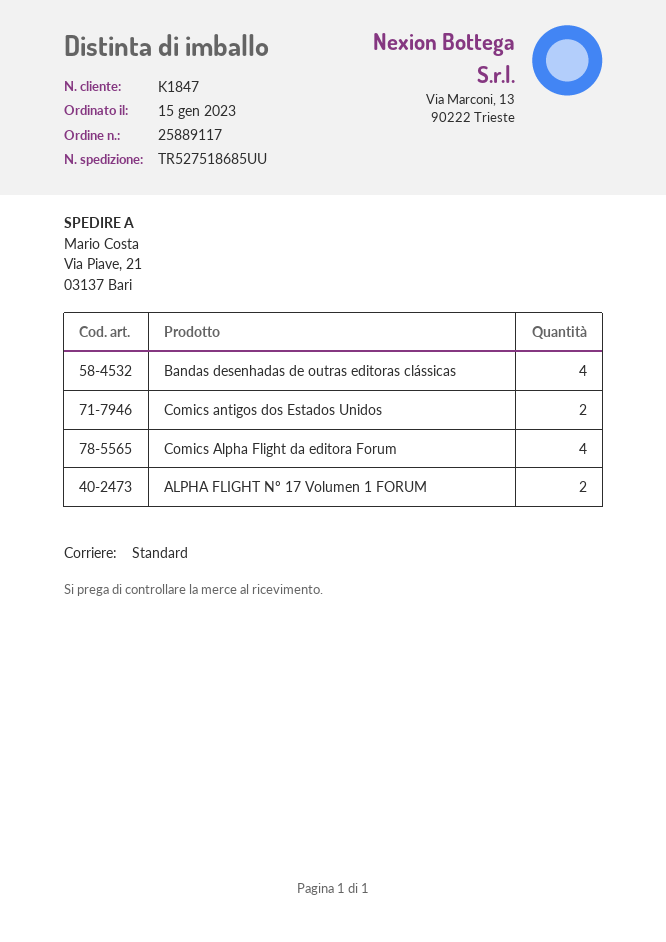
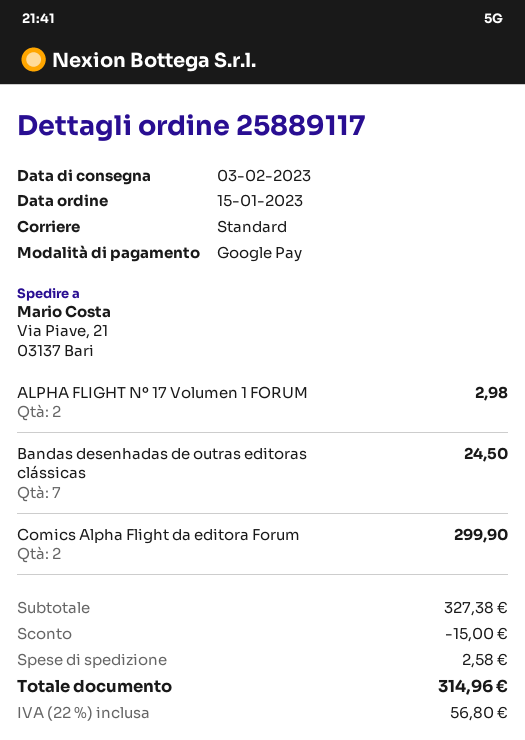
Bandas desenhadas de outras editoras clássicas: 4 -> 7
Comics antigos dos Estados Unidos: 2 -> none
Comics Alpha Flight da editora Forum: 4 -> 2

